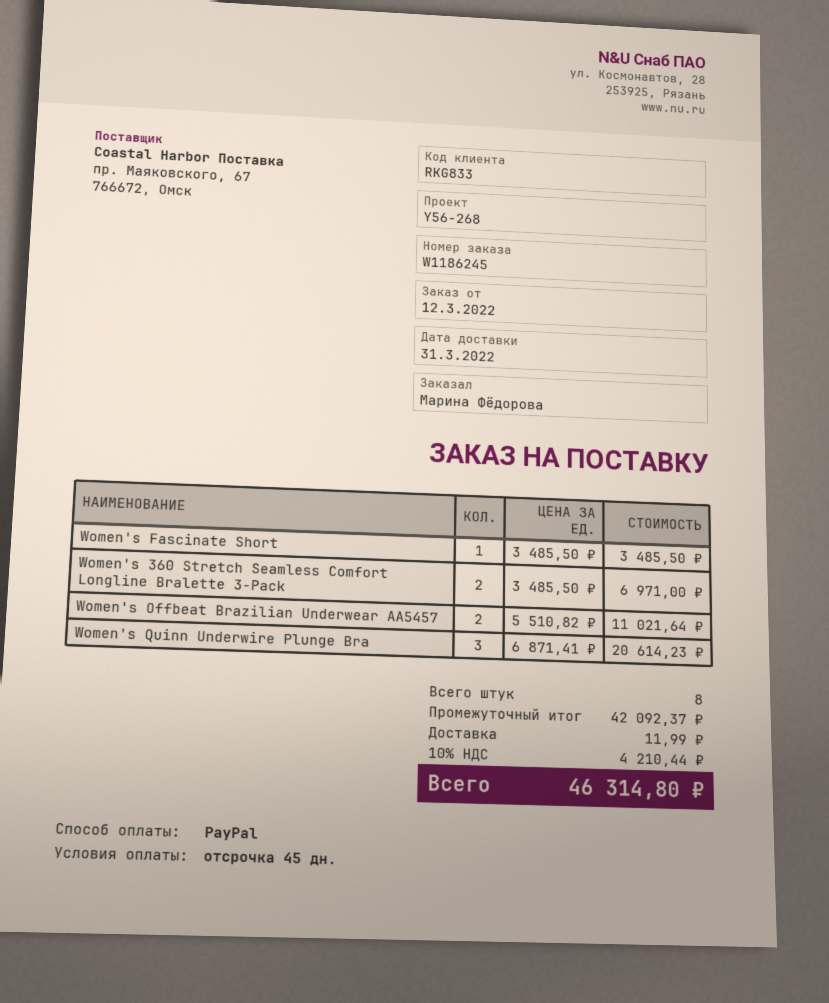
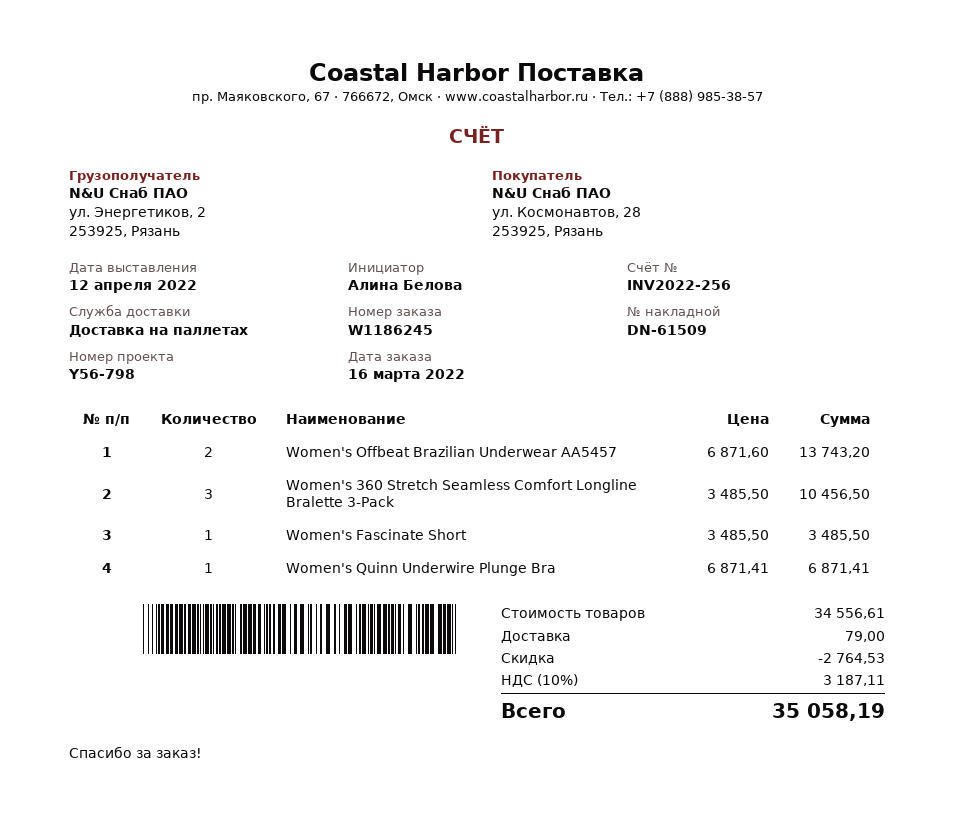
order date: 2022-03-12 -> 2022-03-16
reference: Y56-268 -> Y56-798
ordered by: Марина Фёдорова -> Алина Белова
Women's 360 Stretch Seamless Comfort Longline Bralette 3-Pack: 2 x 3485.50 = 6971.00 -> 3 x 3485.50 = 10456.50
Women's Offbeat Brazilian Underwear AA5457: 2 x 5510.82 = 11021.64 -> 2 x 6871.60 = 13743.20
Women's Quinn Underwire Plunge Bra: 3 x 6871.41 = 20614.23 -> 1 x 6871.41 = 6871.41
subtotal: 42092.37 -> 34556.61
discount: none -> 2764.53
shipping: 11.99 -> 79.00
tax: 10% = 4210.44 -> 10% = 3187.11
total: 46314.80 -> 35058.19

